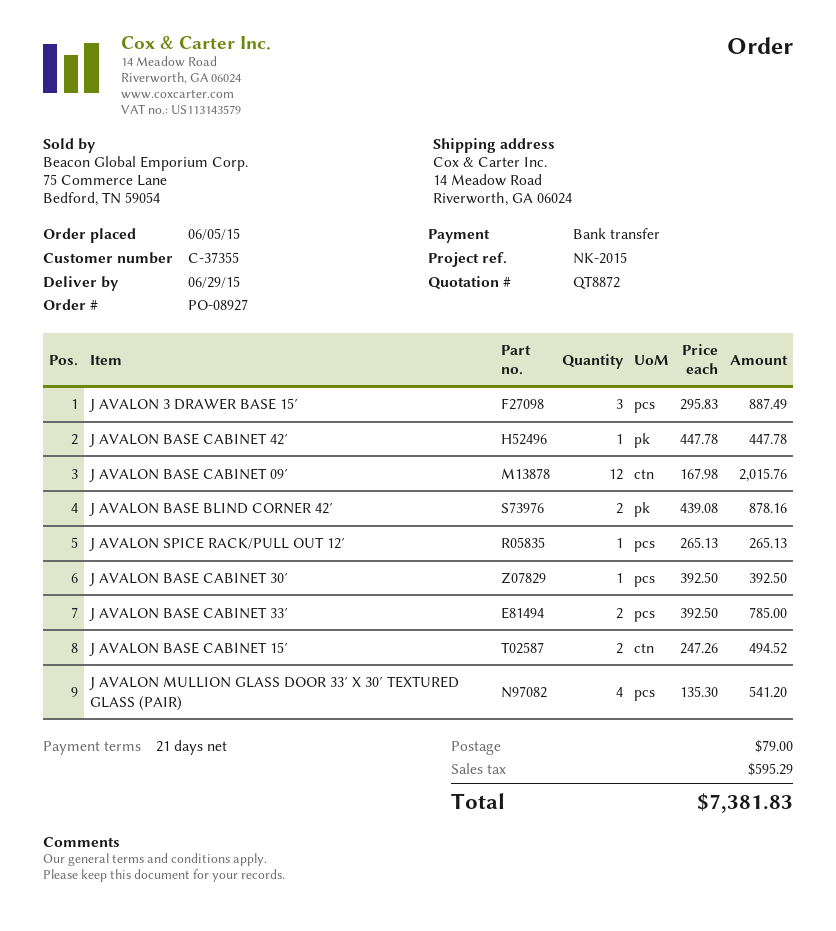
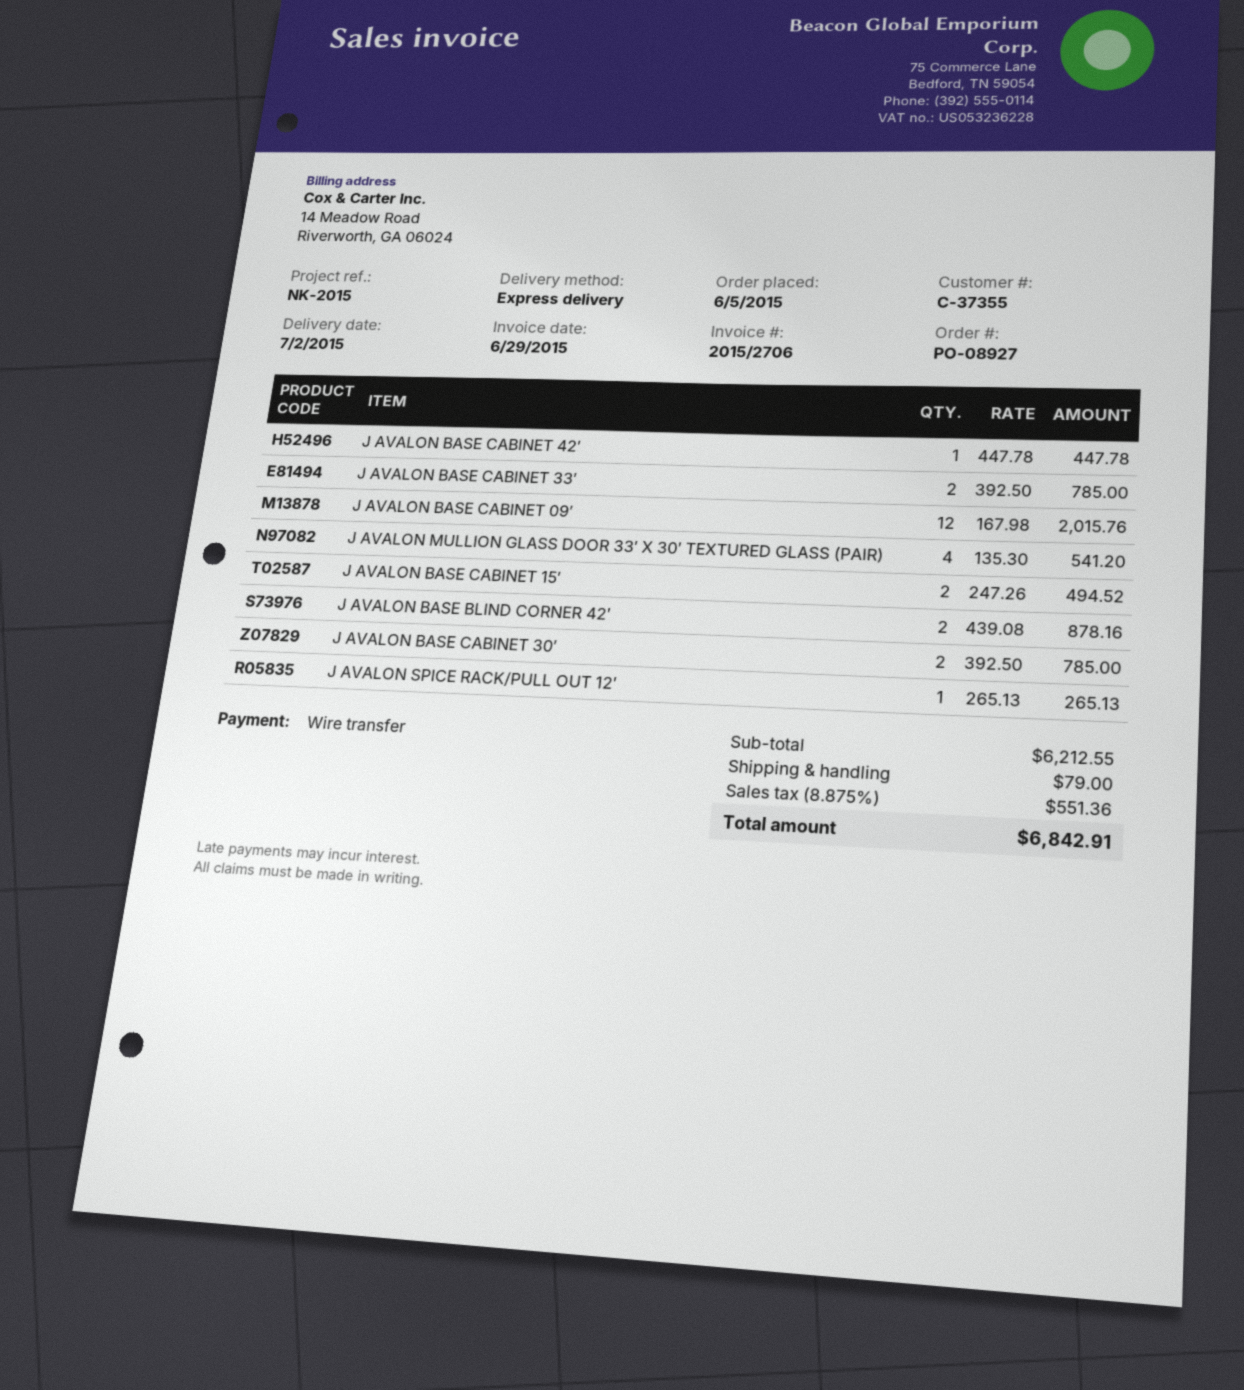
delivery date: 2015-06-29 -> 2015-07-02
J AVALON 3 DRAWER BASE 15′: 3 x 295.83 = 887.49 -> none
J AVALON BASE CABINET 30′: 1 x 392.50 = 392.50 -> 2 x 392.50 = 785.00
tax: 595.29 -> 551.36
total: 7381.83 -> 6842.91

